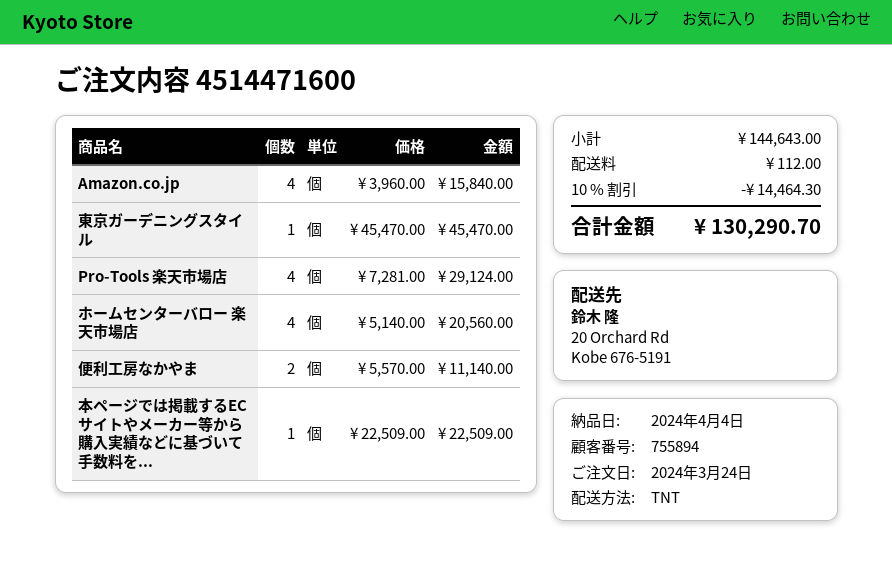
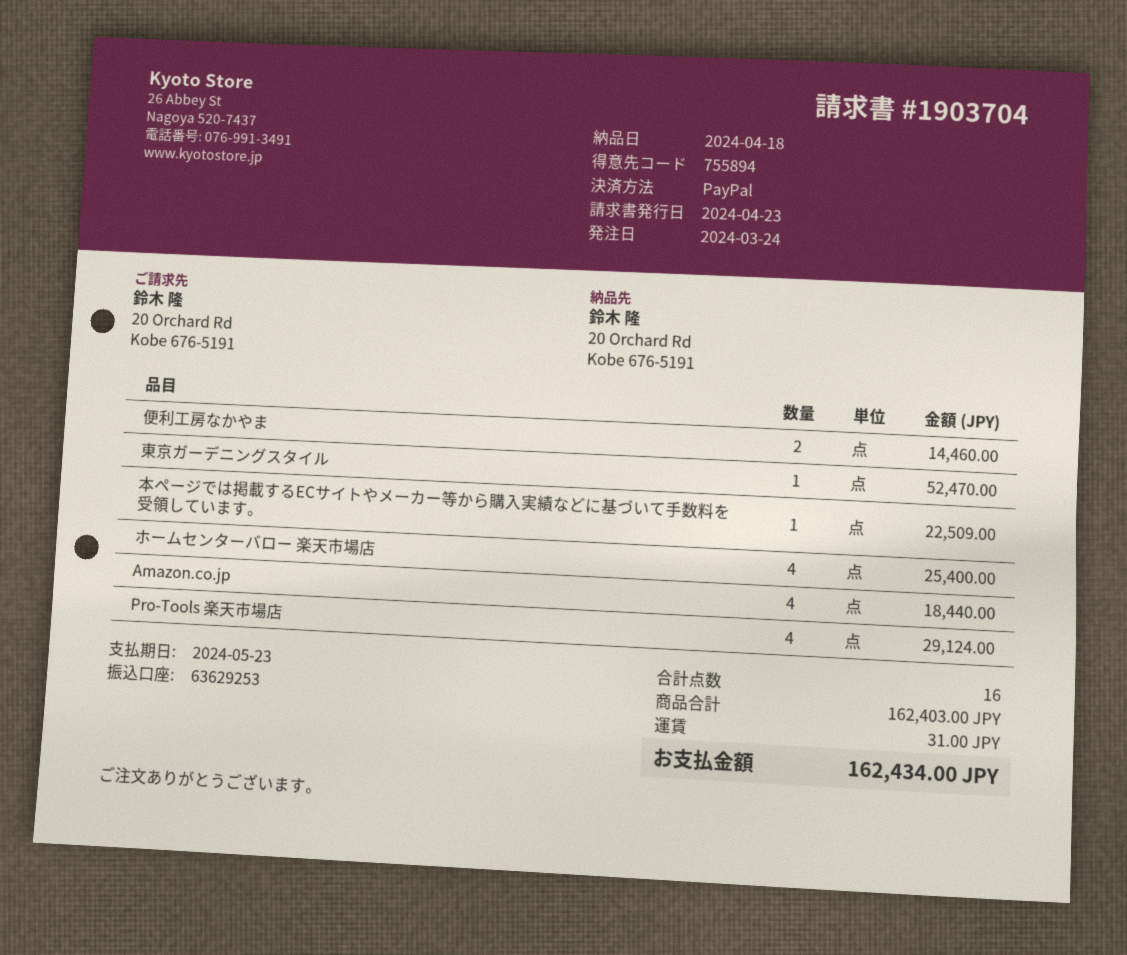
delivery date: 2024-04-04 -> 2024-04-18
Amazon.co.jp: 4 for 15840.00 -> 4 for 18440.00
東京ガーデニングスタイル: 1 for 45470.00 -> 1 for 52470.00
ホームセンターバロー 楽天市場店: 4 for 20560.00 -> 4 for 25400.00
便利工房なかやま: 2 for 11140.00 -> 2 for 14460.00
subtotal: 144643.00 -> 162403.00
discount: 10% = 14464.30 -> none
shipping: 112.00 -> 31.00
total: 130290.70 -> 162434.00

